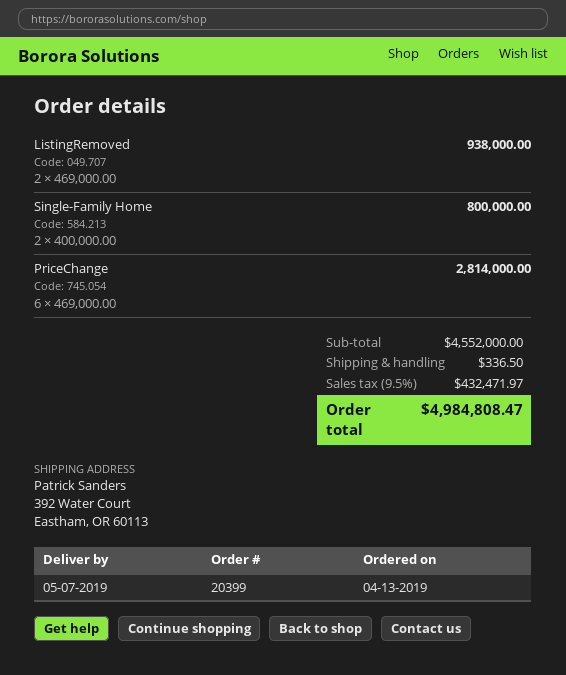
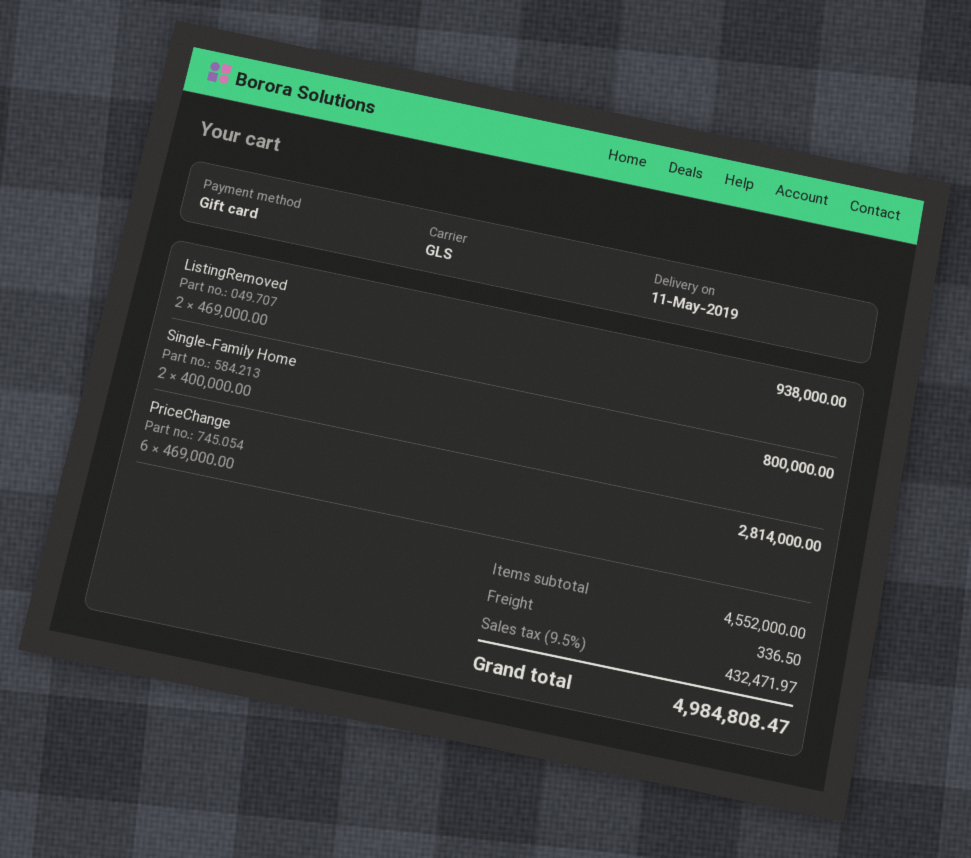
delivery date: 2019-05-07 -> 2019-05-11

